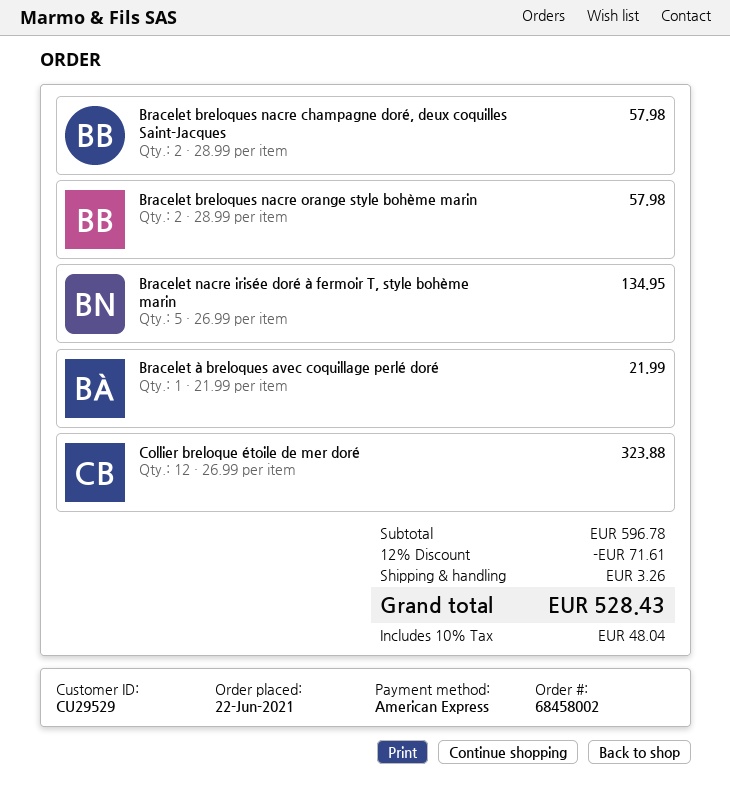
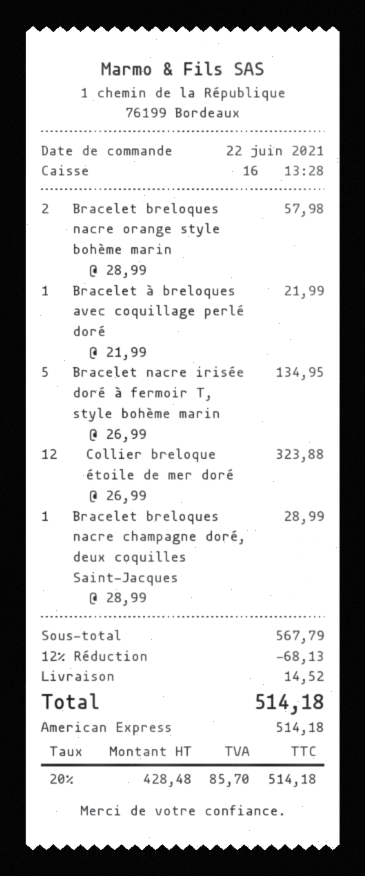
Bracelet breloques nacre champagne doré, deux coquilles Saint-Jacques: 2 x 28.99 = 57.98 -> 1 x 28.99 = 28.99
subtotal: 596.78 -> 567.79
discount: 12% = 71.61 -> 12% = 68.13
shipping: 3.26 -> 14.52
tax: 10% = 48.04 -> 20% = 85.70
total: 528.43 -> 514.18

